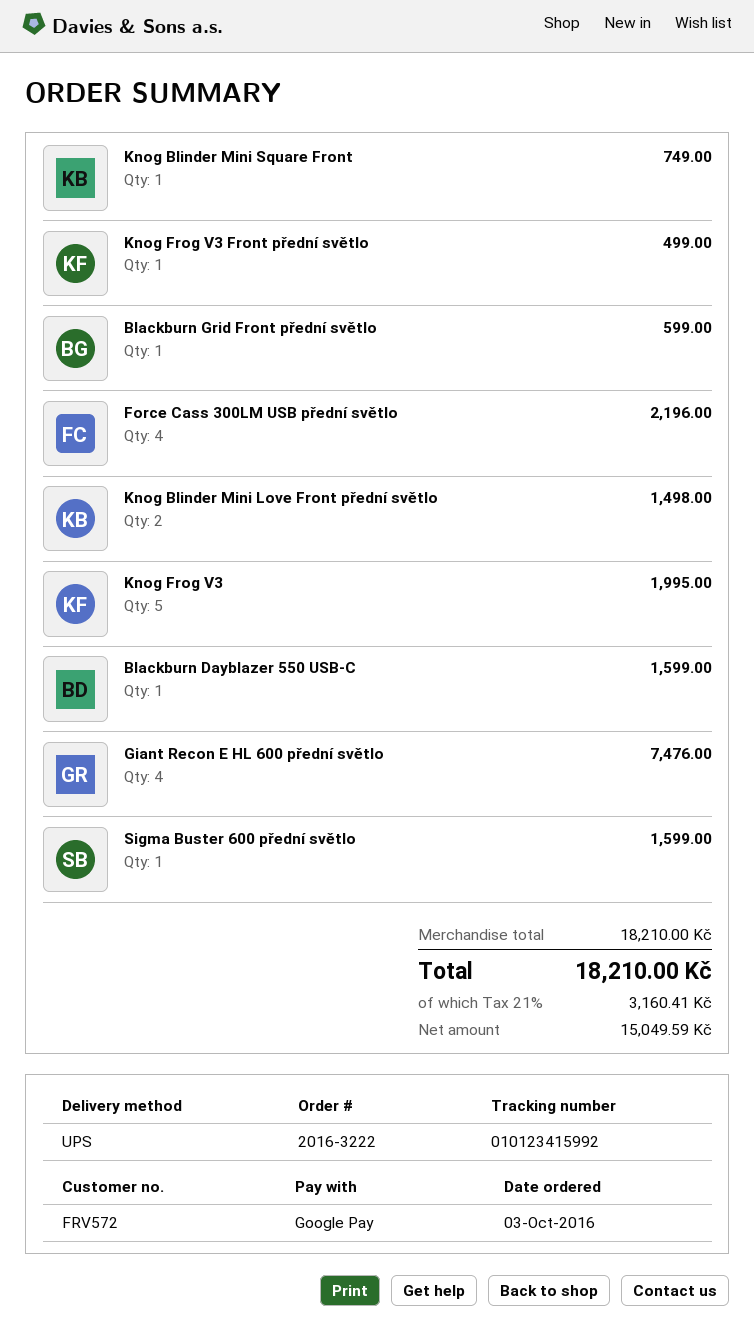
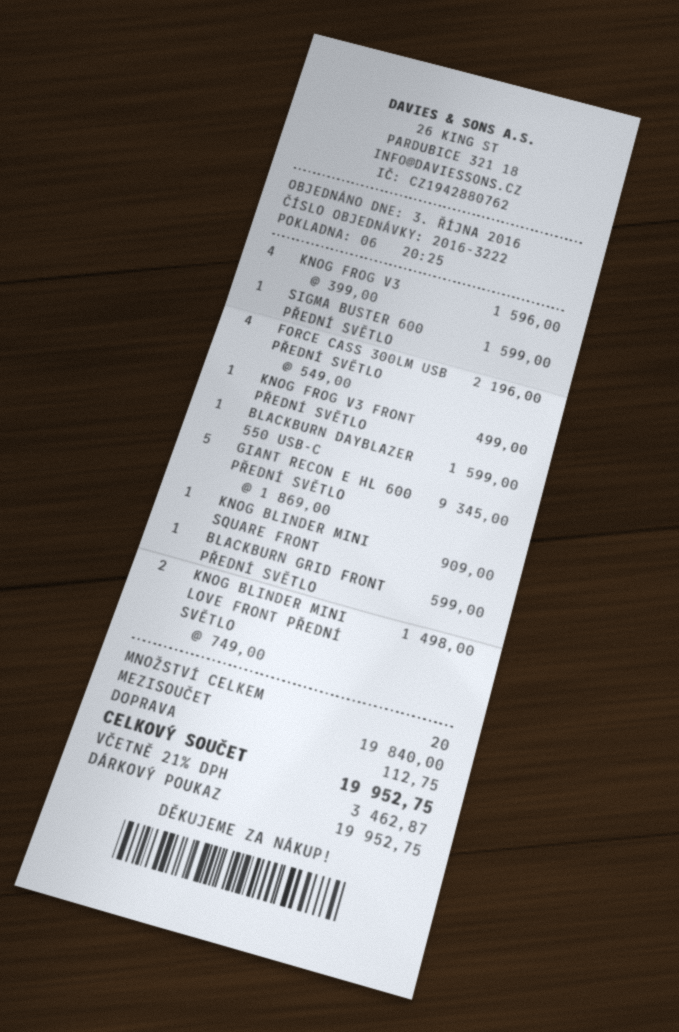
payment method: Google Pay -> gift card
Knog Blinder Mini Square Front: 1 for 749.00 -> 1 for 909.00
Knog Frog V3: 5 for 1995.00 -> 4 for 1596.00
Giant Recon E HL 600 přední světlo: 4 for 7476.00 -> 5 for 9345.00
subtotal: 18210.00 -> 19840.00
shipping: none -> 112.75
tax: 21% = 3160.41 -> 21% = 3462.87
total: 18210.00 -> 19952.75

